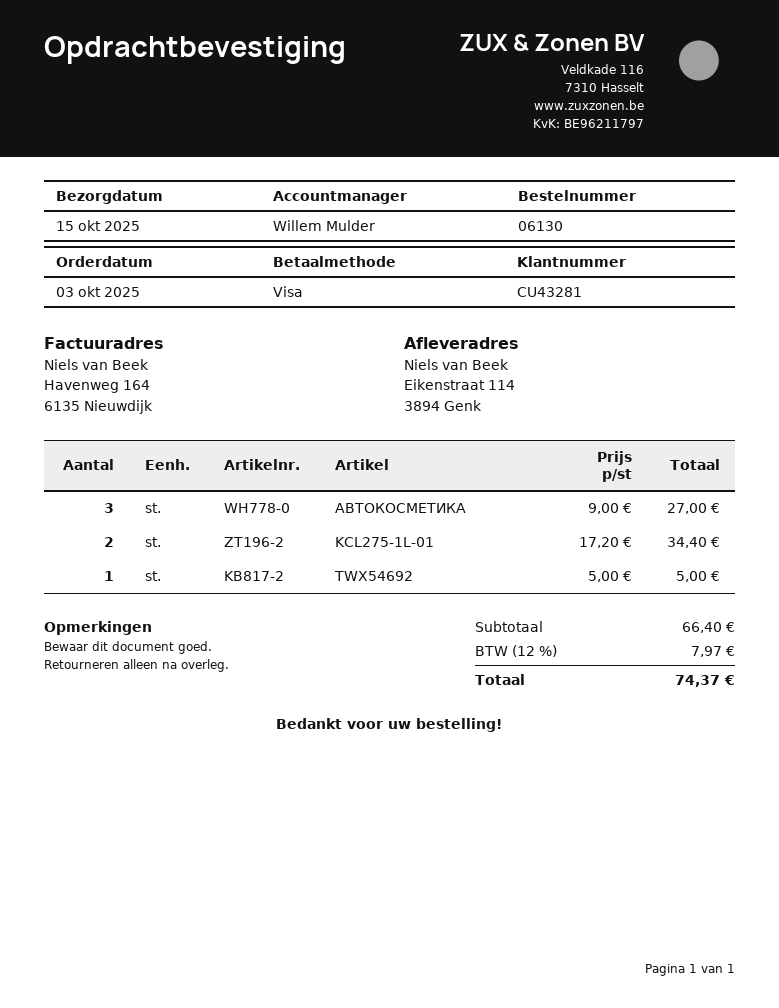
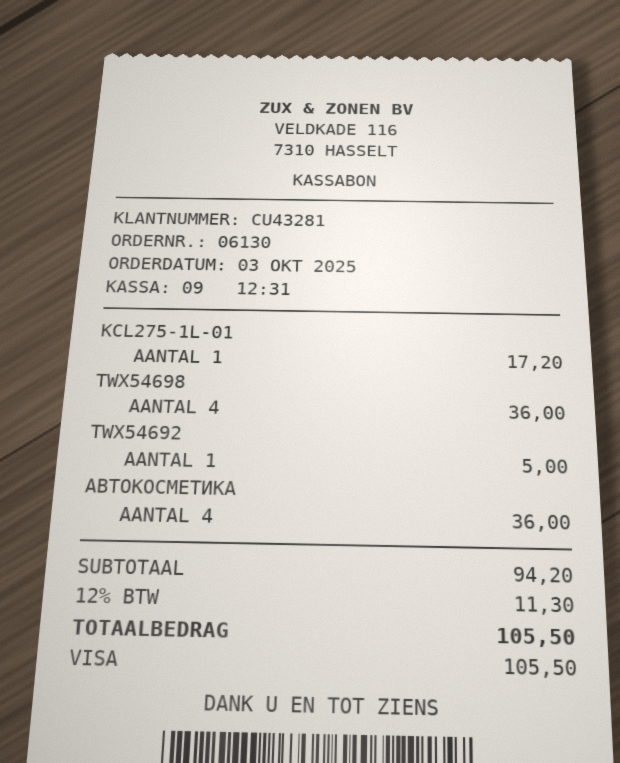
АВТОКОСМЕТИКА: 3 for 27.00 -> 4 for 36.00
KCL275-1L-01: 2 for 34.40 -> 1 for 17.20
TWX54698: none -> 4 for 36.00
subtotal: 66.40 -> 94.20
tax: 12% = 7.97 -> 12% = 11.30
total: 74.37 -> 105.50

